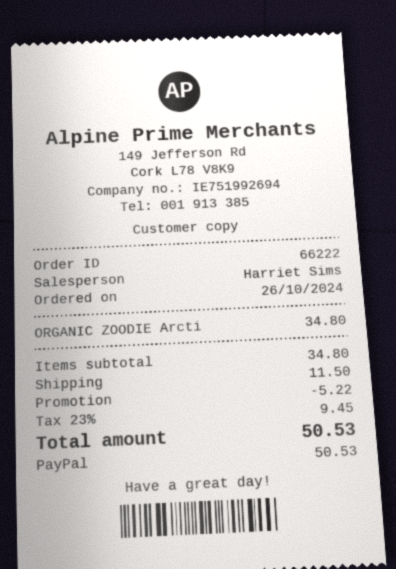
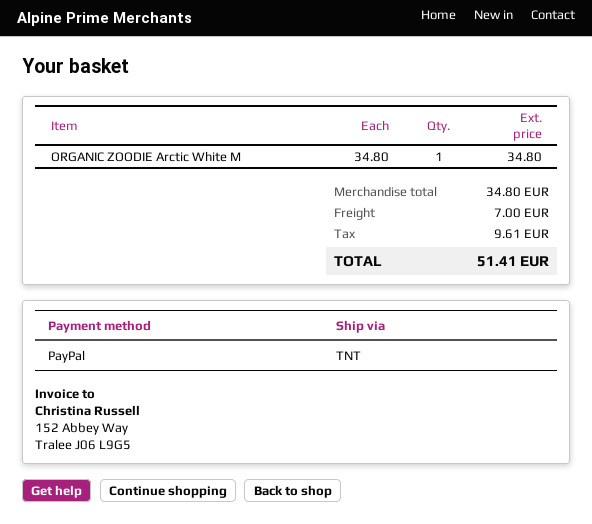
discount: 5.22 -> none
shipping: 11.50 -> 7.00
tax: 9.45 -> 9.61
total: 50.53 -> 51.41

